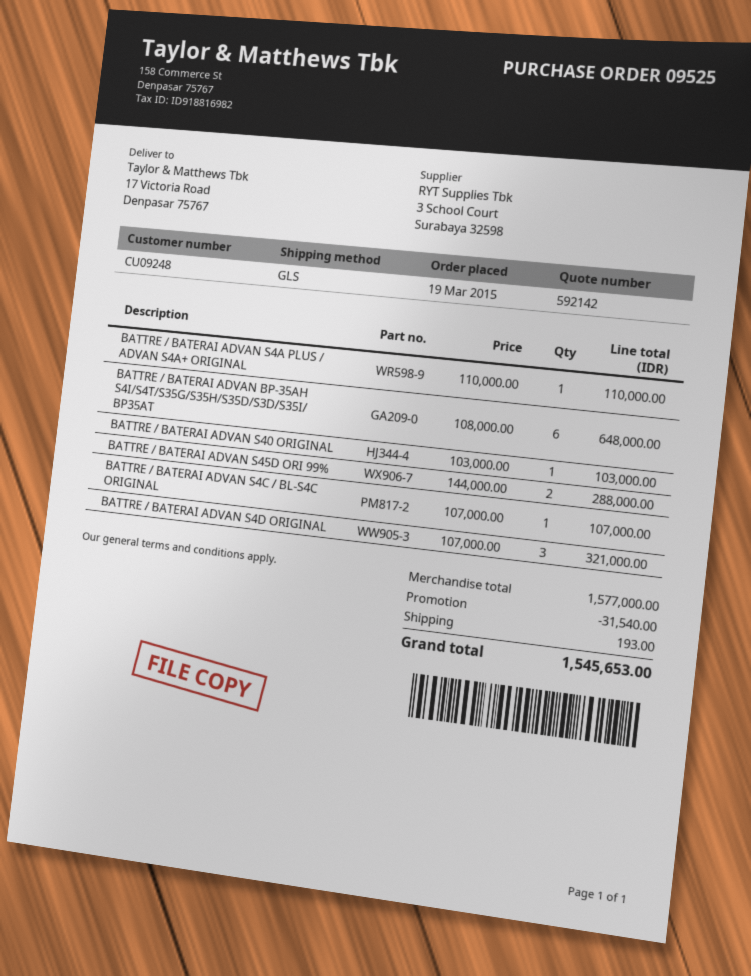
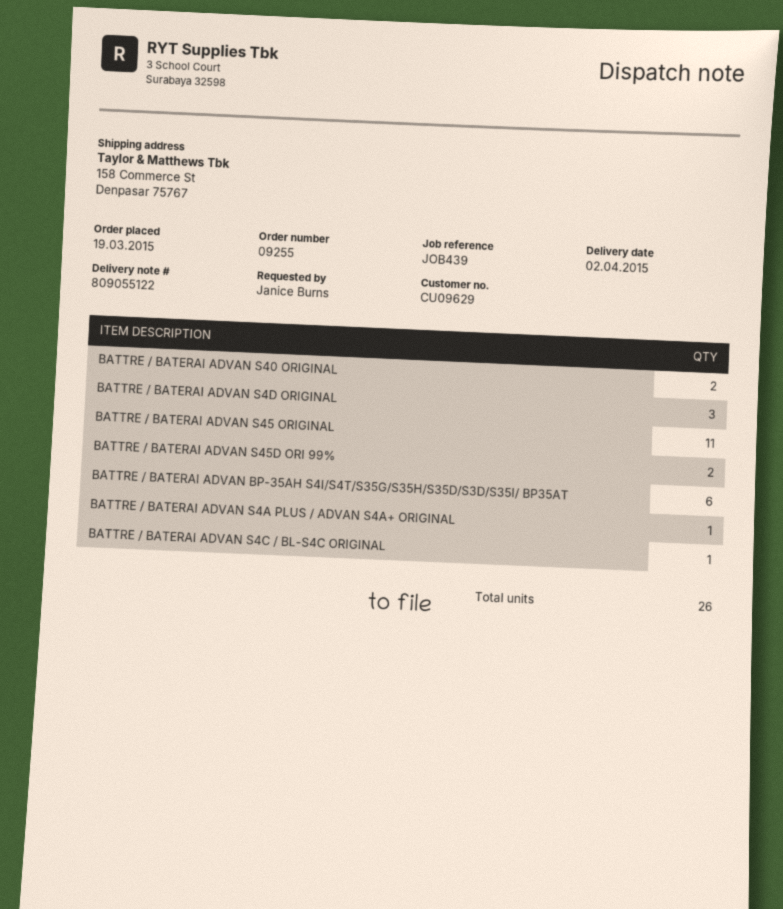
order number: 09525 -> 09255
customer number: CU09248 -> CU09629
ship to: 17 Victoria Road, Denpasar 75767 -> 158 Commerce St, Denpasar 75767
BATTRE / BATERAI ADVAN S40 ORIGINAL: 1 -> 2
BATTRE / BATERAI ADVAN S45 ORIGINAL: none -> 11

